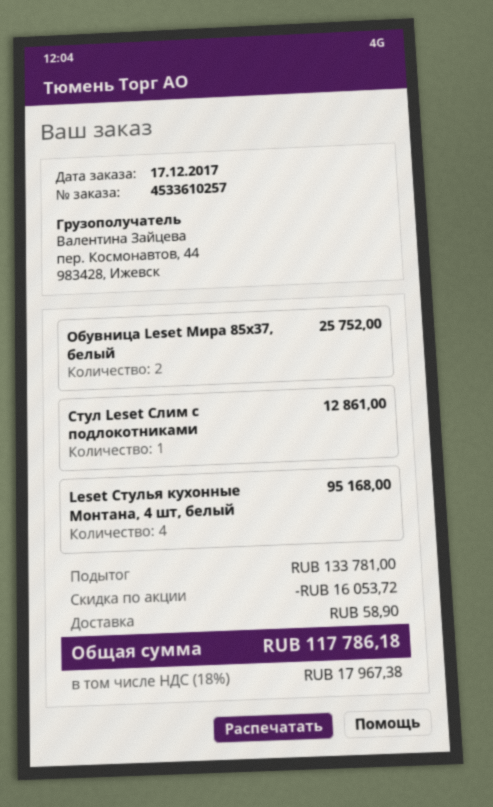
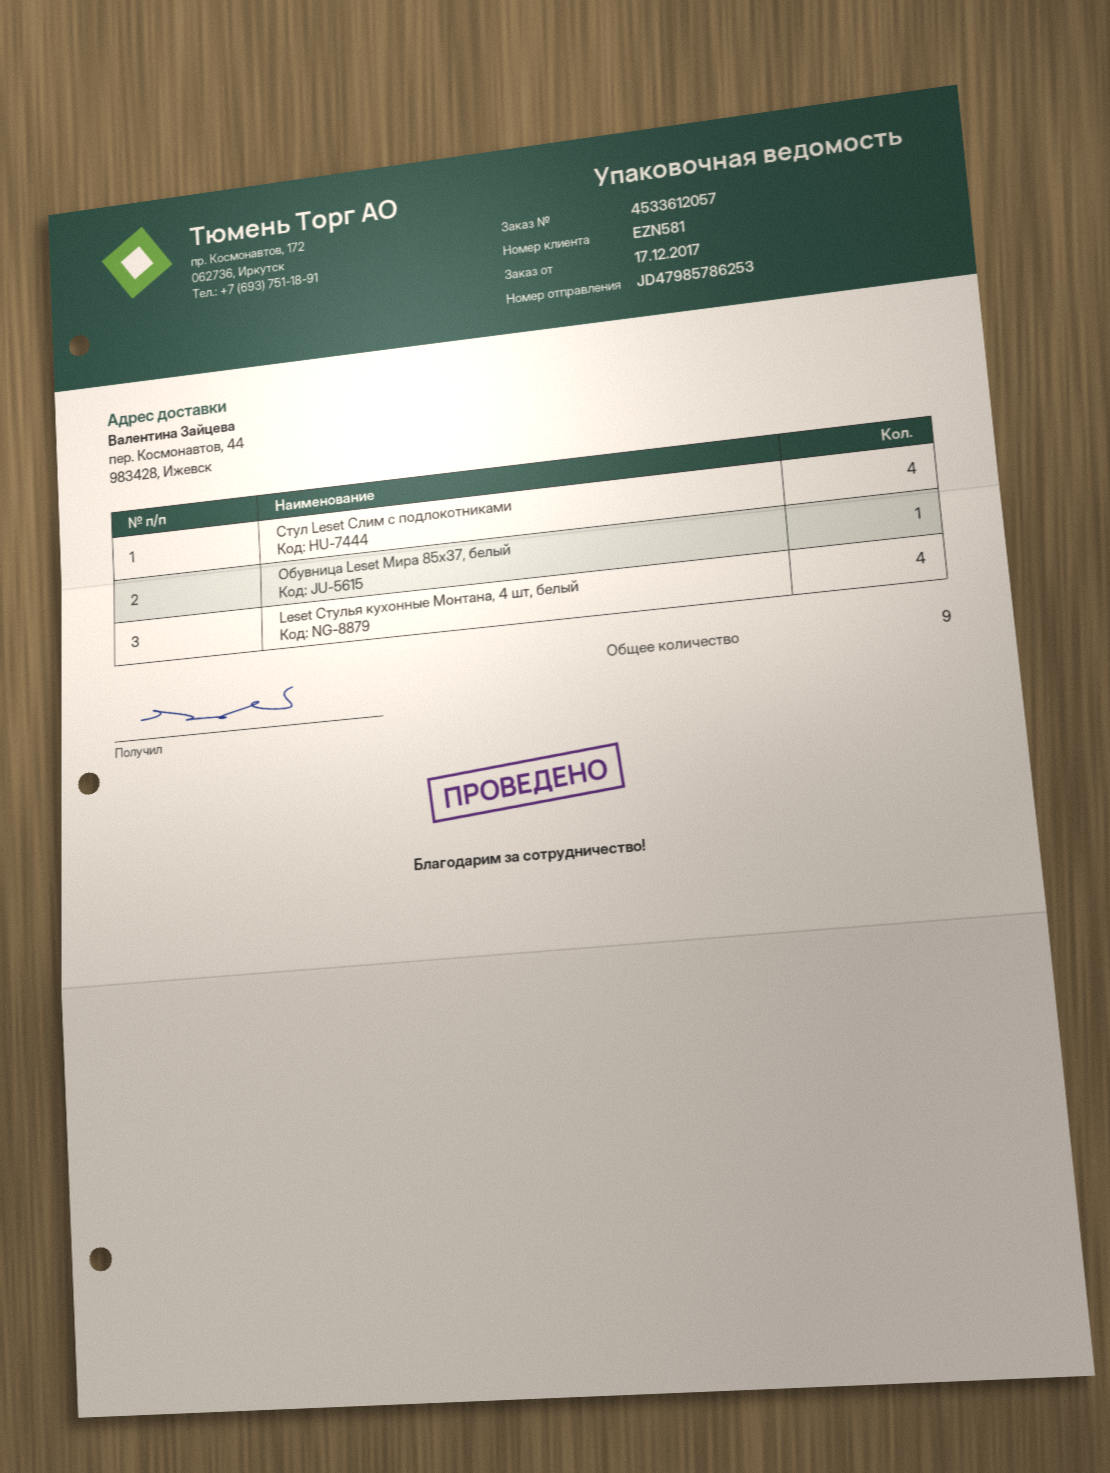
order number: 4533610257 -> 4533612057
Обувница Leset Мира 85х37, белый: 2 -> 1
Стул Leset Слим с подлокотниками: 1 -> 4

